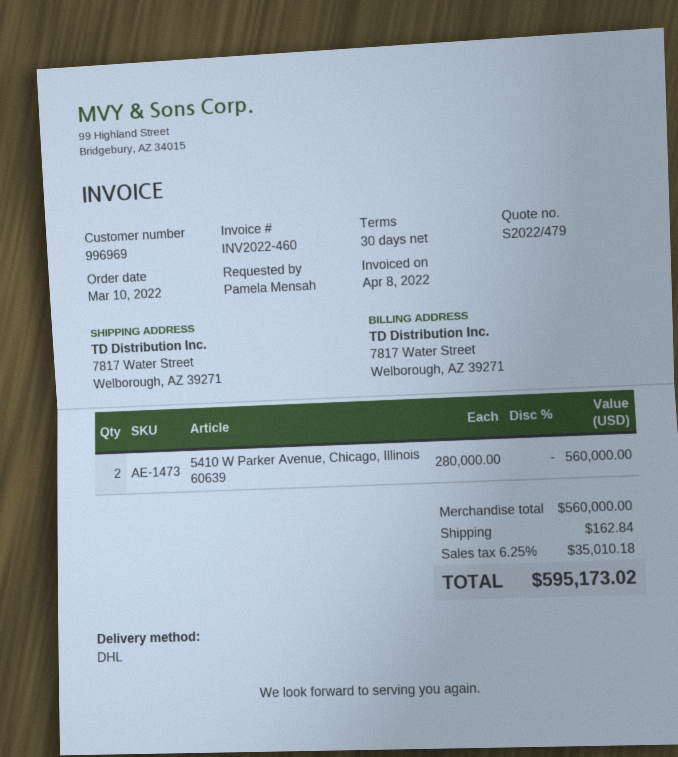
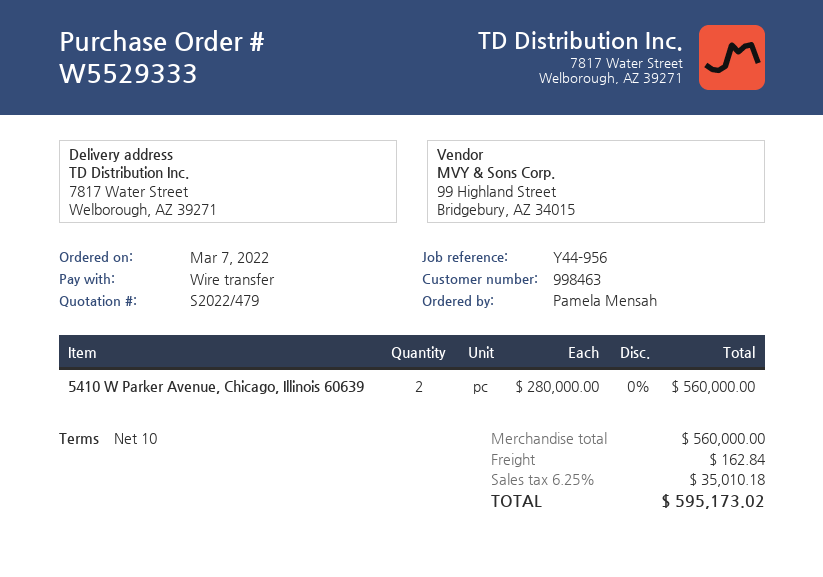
order date: 2022-03-10 -> 2022-03-07
payment terms: 30 days -> 10 days
customer number: 996969 -> 998463

